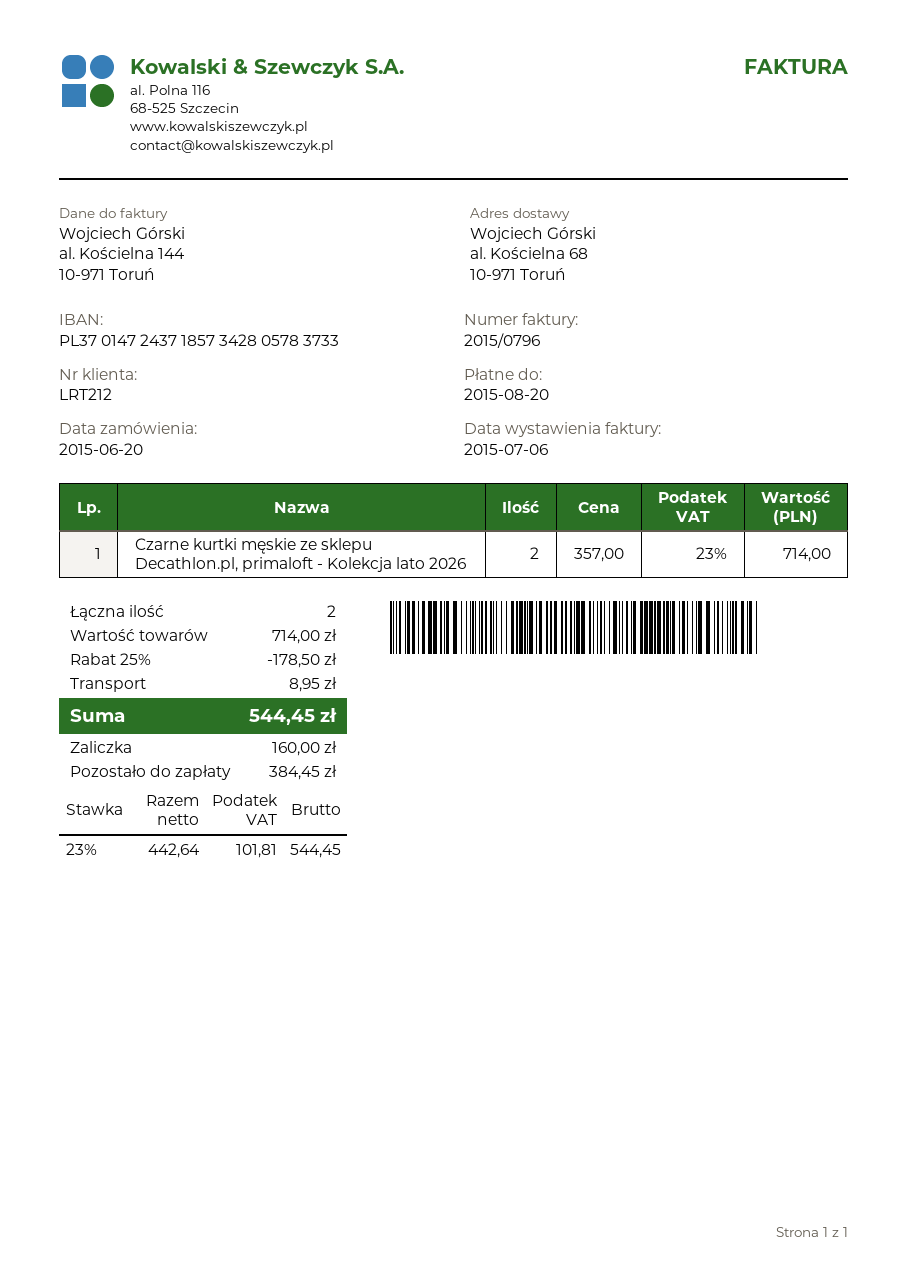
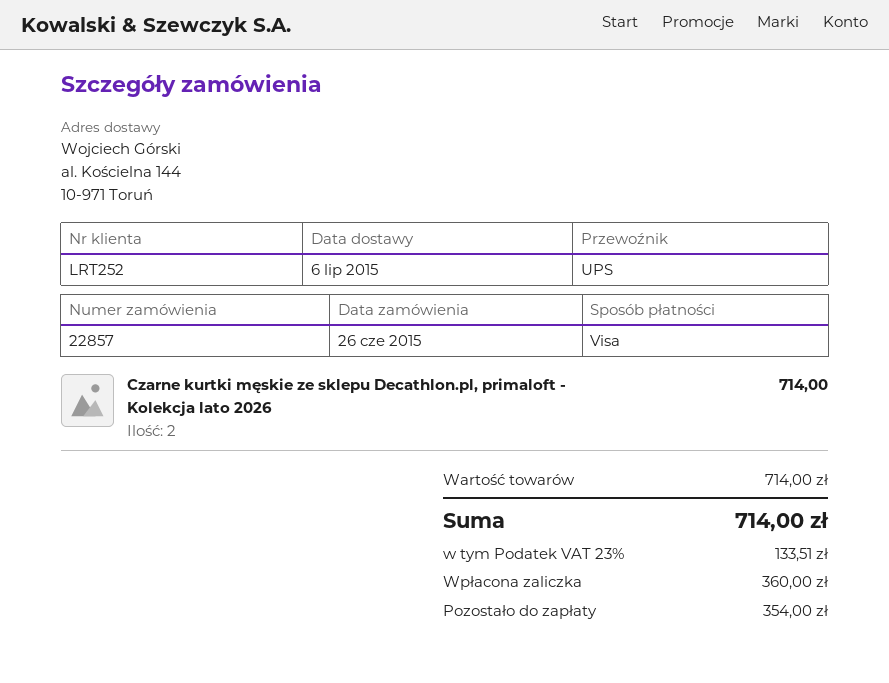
order date: 2015-06-20 -> 2015-06-26
customer number: LRT212 -> LRT252
ship to: al. Kościelna 68, 10-971 Toruń -> al. Kościelna 144, 10-971 Toruń
discount: 25% = 178.50 -> none
shipping: 8.95 -> none
tax: 23% = 101.81 -> 23% = 133.51
total: 544.45 -> 714.00
deposit: 160.00 -> 360.00
balance: 384.45 -> 354.00

